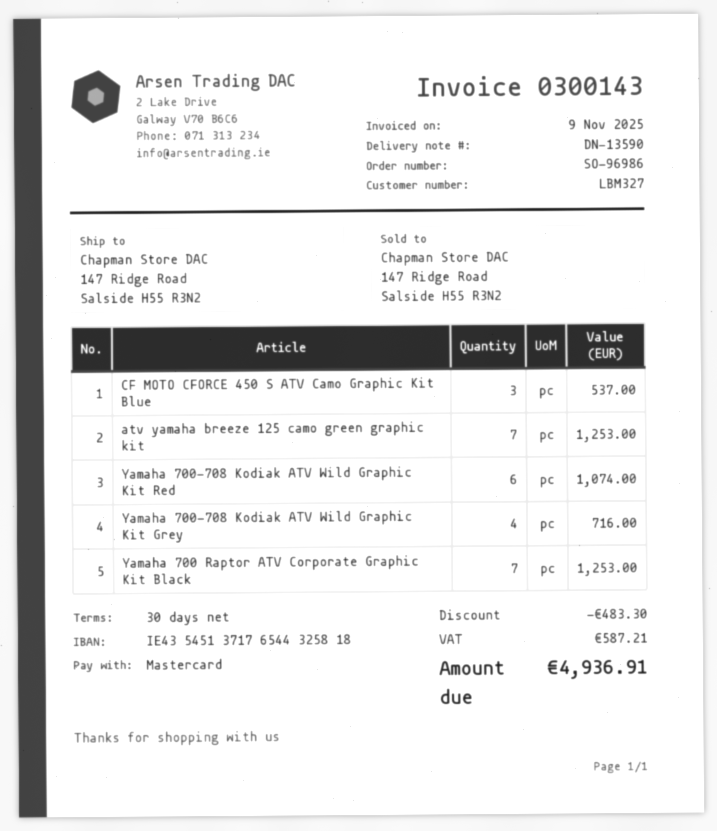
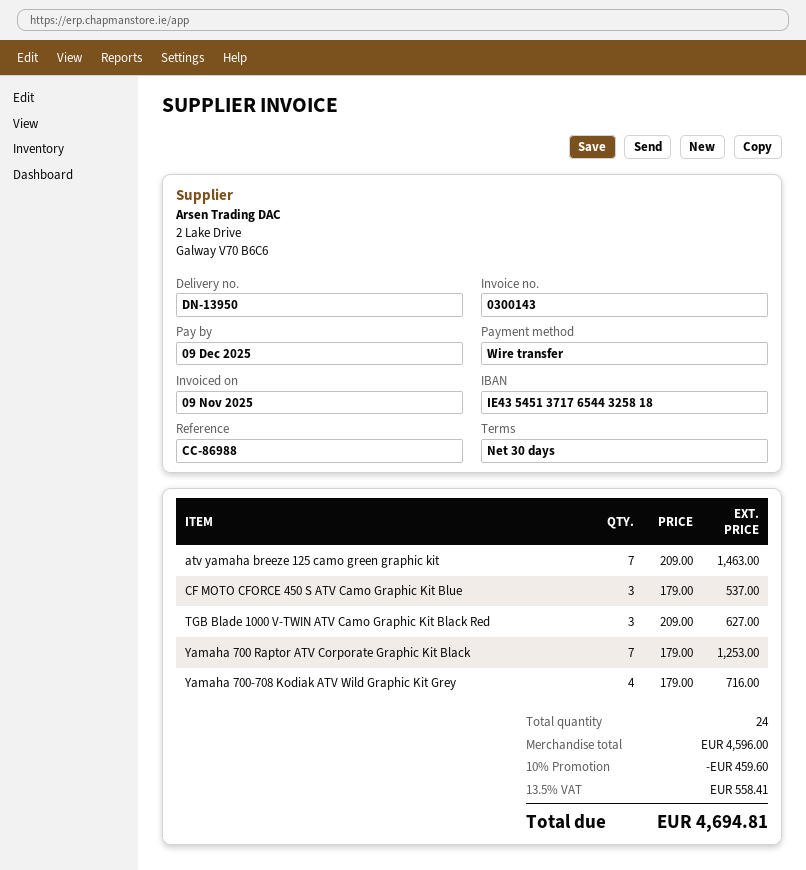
delivery note number: DN-13590 -> DN-13950
payment method: Mastercard -> bank transfer
atv yamaha breeze 125 camo green graphic kit: 7 for 1253.00 -> 7 for 1463.00
Yamaha 700-708 Kodiak ATV Wild Graphic Kit Red: 6 for 1074.00 -> none
TGB Blade 1000 V-TWIN ATV Camo Graphic Kit Black Red: none -> 3 for 627.00
discount: 483.30 -> 459.60
tax: 587.21 -> 558.41
total: 4936.91 -> 4694.81

